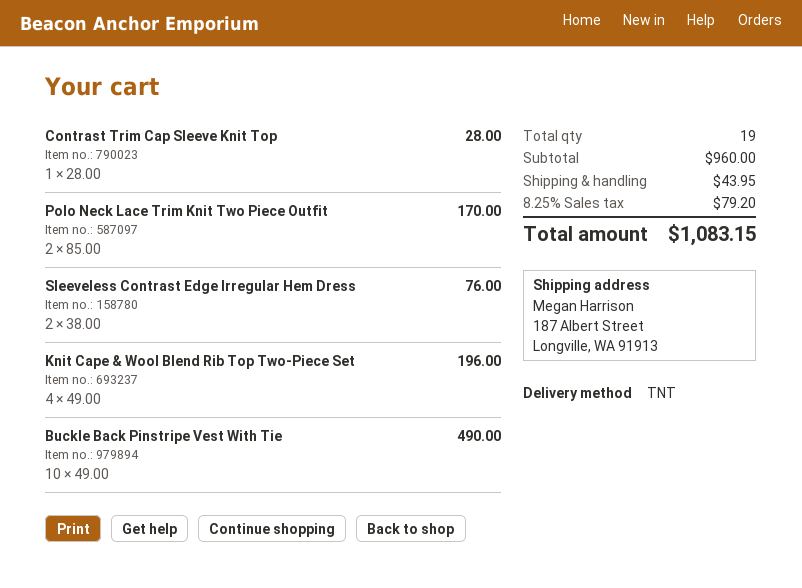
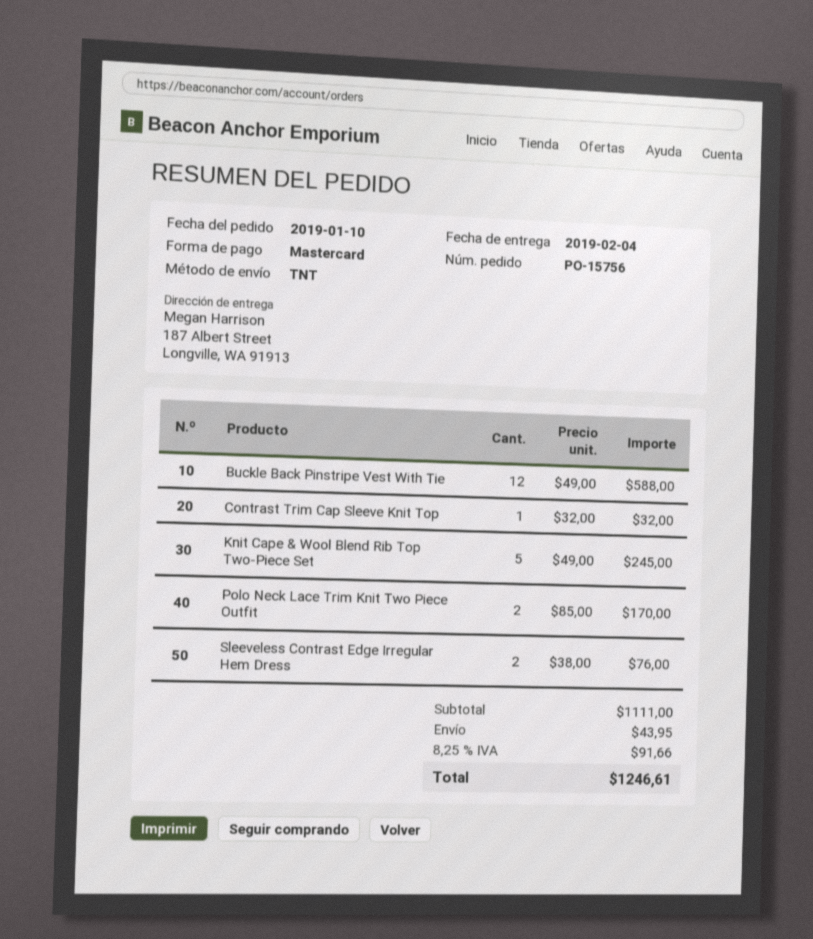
Contrast Trim Cap Sleeve Knit Top: 1 x 28.00 = 28.00 -> 1 x 32.00 = 32.00
Knit Cape & Wool Blend Rib Top Two‑Piece Set: 4 x 49.00 = 196.00 -> 5 x 49.00 = 245.00
Buckle Back Pinstripe Vest With Tie: 10 x 49.00 = 490.00 -> 12 x 49.00 = 588.00
subtotal: 960.00 -> 1111.00
tax: 8.25% = 79.20 -> 8.25% = 91.66
total: 1083.15 -> 1246.61

